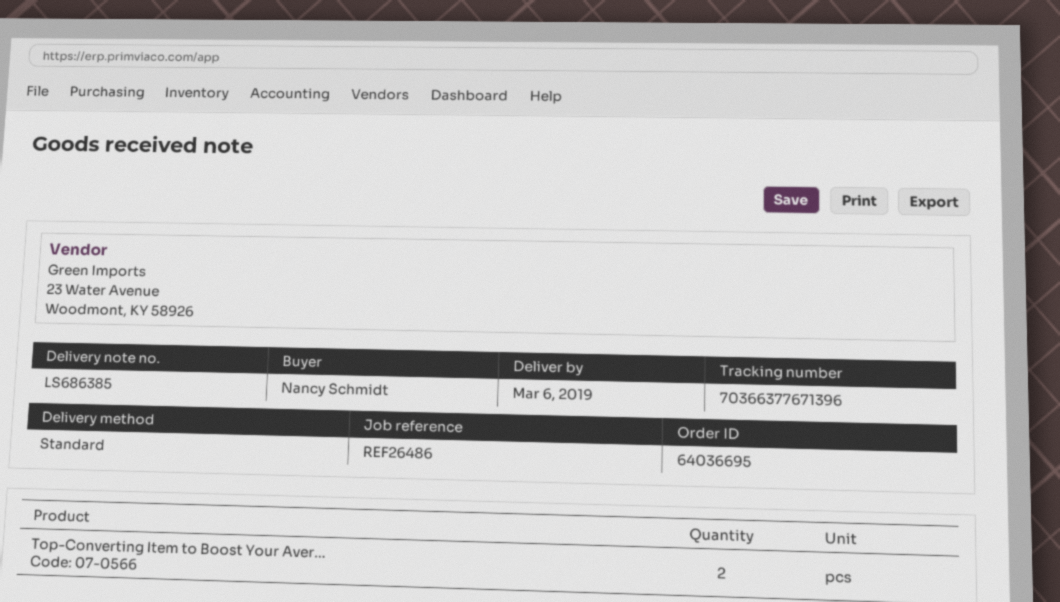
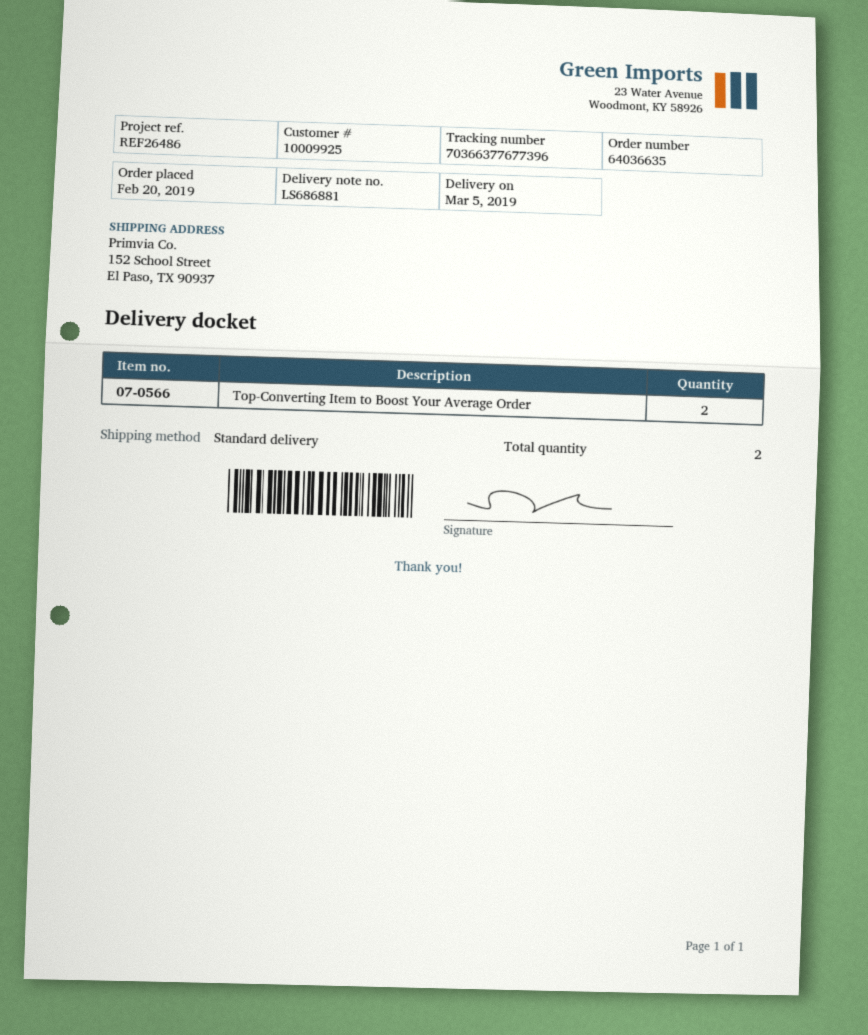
order number: 64036695 -> 64036635
delivery note number: LS686385 -> LS686881
delivery date: 2019-03-06 -> 2019-03-05
tracking number: 70366377671396 -> 70366377677396

